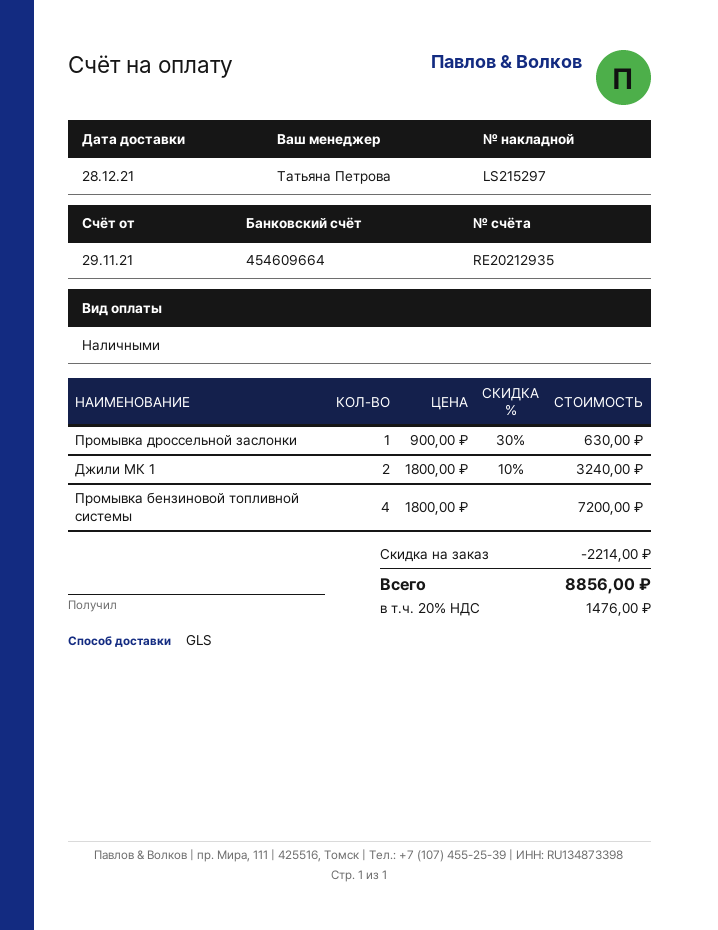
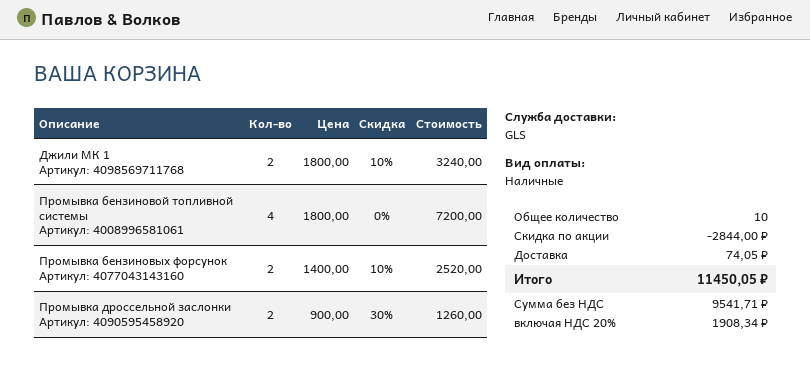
Промывка дроссельной заслонки: 1 x 900.00 - 30% = 630.00 -> 2 x 900.00 - 30% = 1260.00
Промывка бензиновых форсунок: none -> 2 x 1400.00 - 10% = 2520.00
discount: 2214.00 -> 2844.00
shipping: none -> 74.05
tax: 20% = 1476.00 -> 20% = 1908.34
total: 8856.00 -> 11450.05

